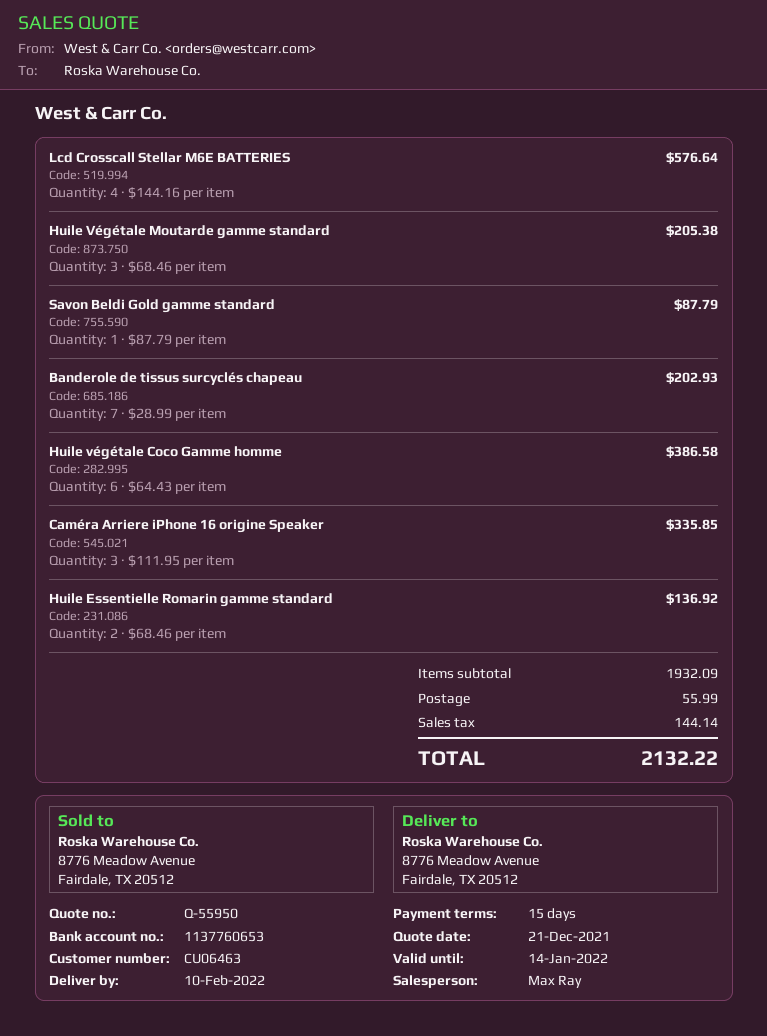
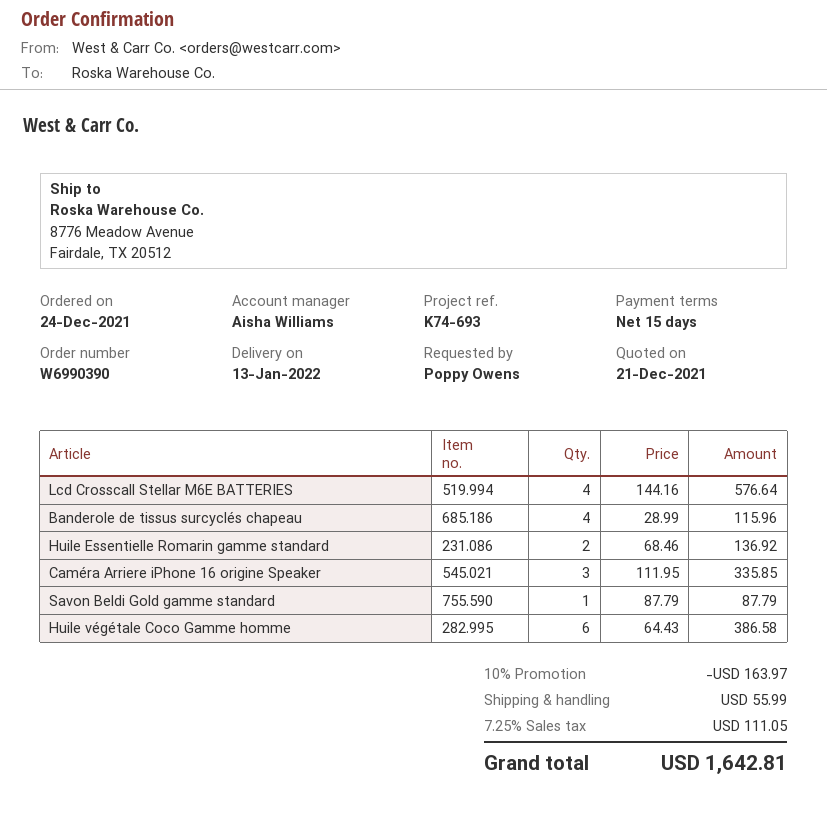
delivery date: 2022-02-10 -> 2022-01-13
sales rep: Max Ray -> Aisha Williams
Huile Végétale Moutarde gamme standard: 3 x 68.46 = 205.38 -> none
Banderole de tissus surcyclés chapeau: 7 x 28.99 = 202.93 -> 4 x 28.99 = 115.96
discount: none -> 10% = 163.97
tax: 144.14 -> 111.05
total: 2132.22 -> 1642.81

